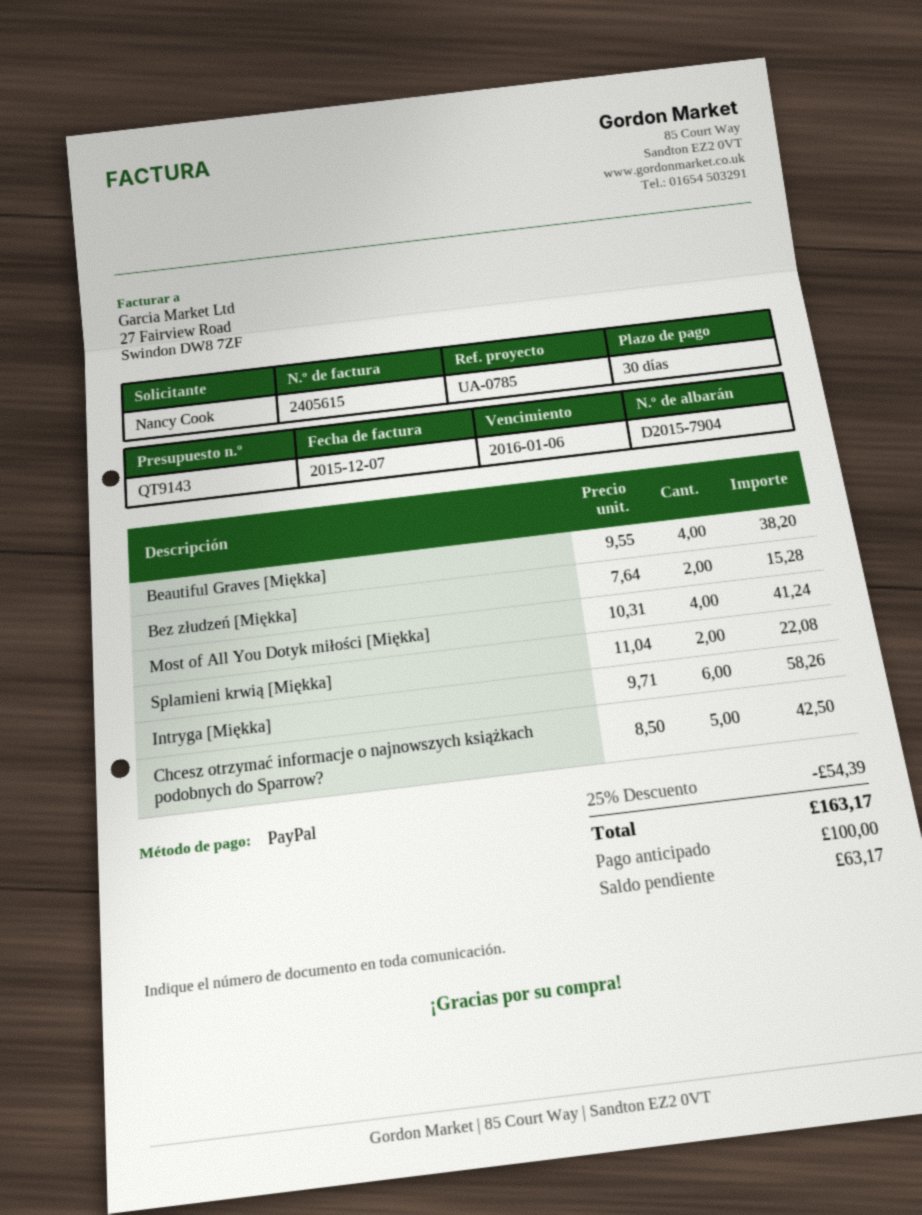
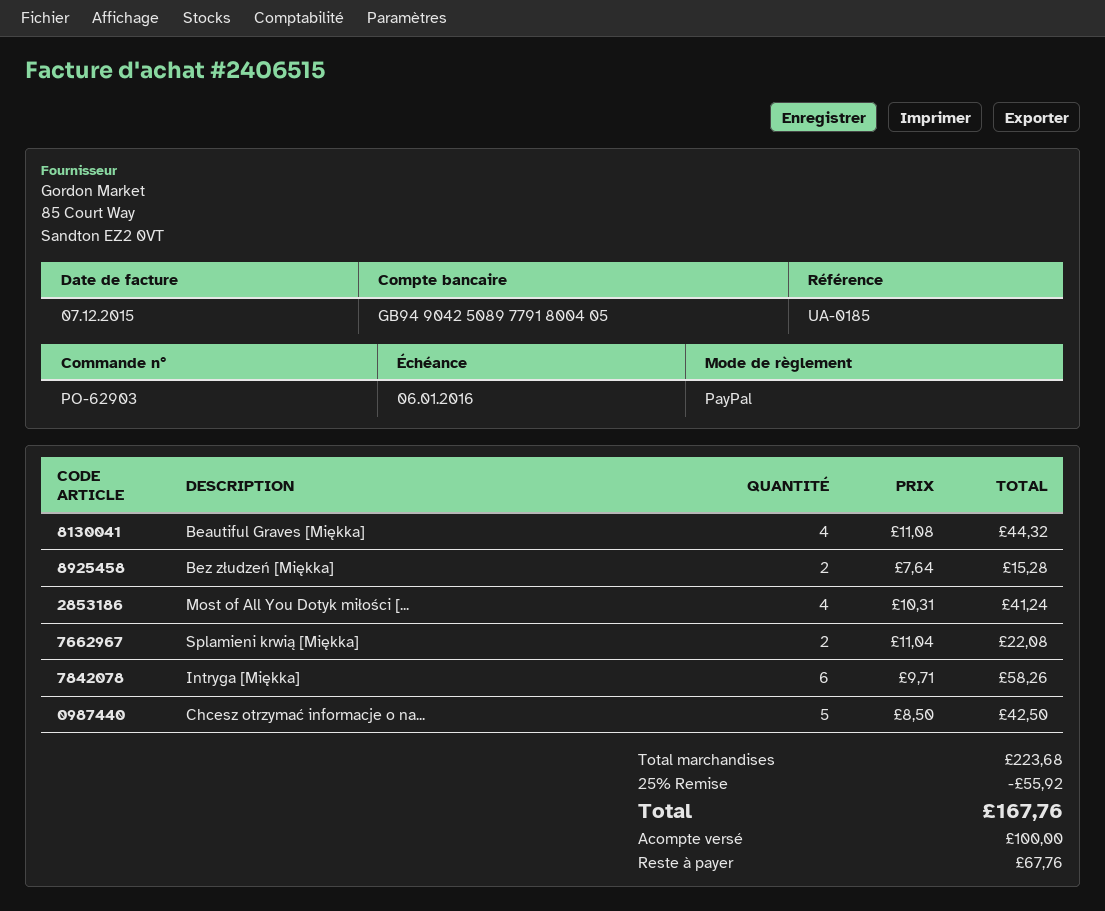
invoice number: 2405615 -> 2406515
reference: UA-0785 -> UA-0185
Beautiful Graves [Miękka]: 4 x 9.55 = 38.20 -> 4 x 11.08 = 44.32
discount: 25% = 54.39 -> 25% = 55.92
total: 163.17 -> 167.76
balance: 63.17 -> 67.76

